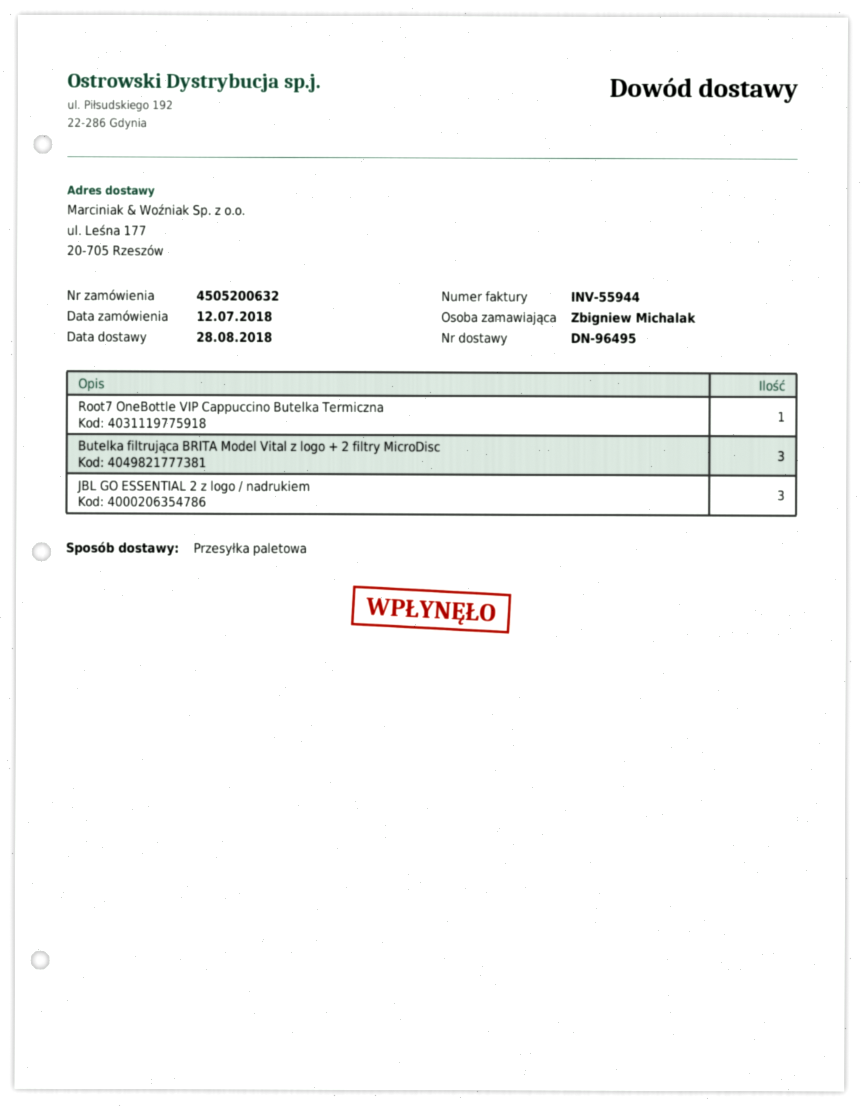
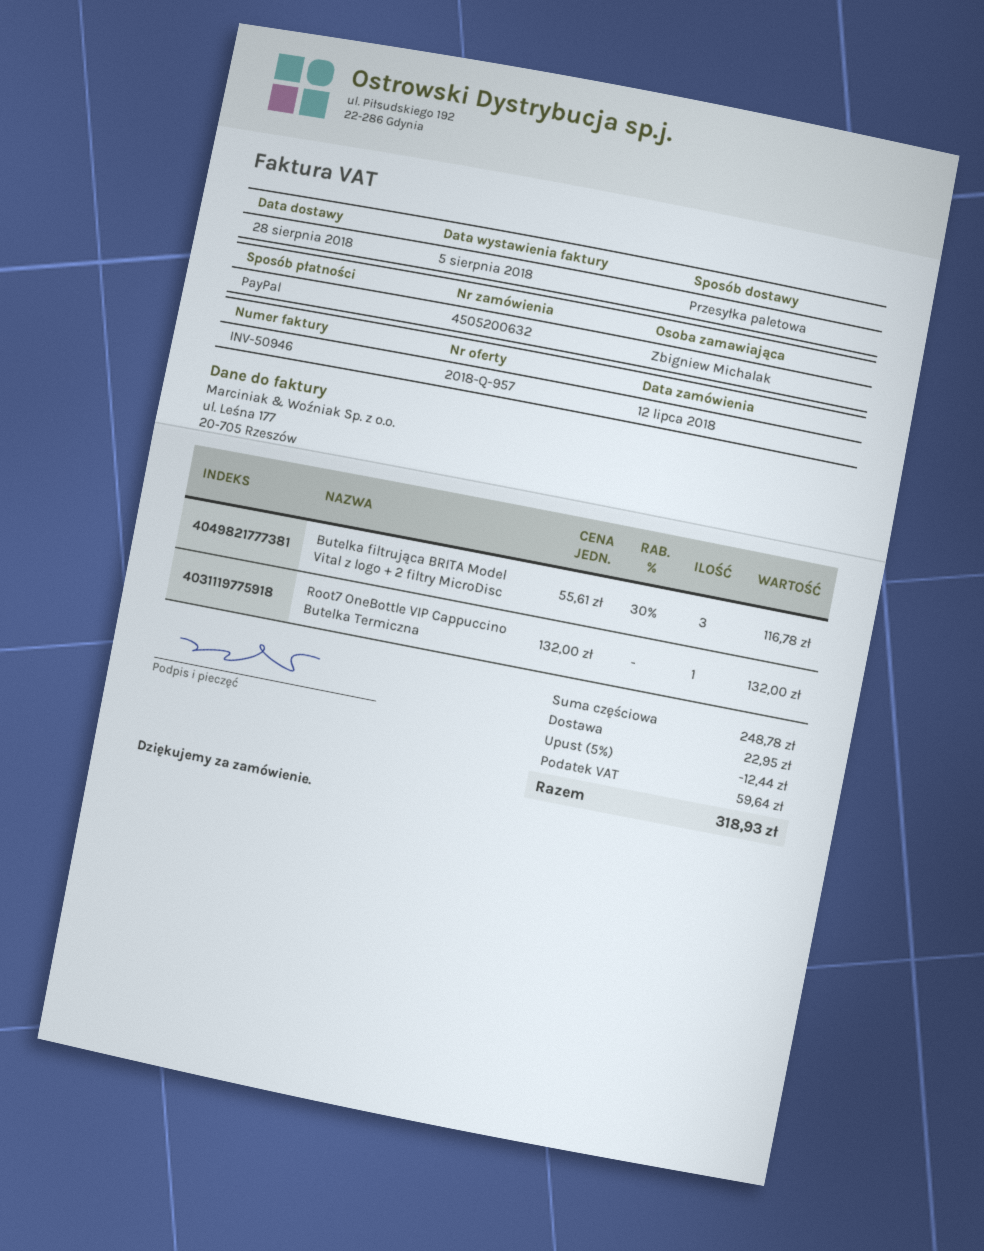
invoice number: INV-55944 -> INV-50946
JBL GO ESSENTIAL 2 z logo / nadrukiem: 3 -> none

